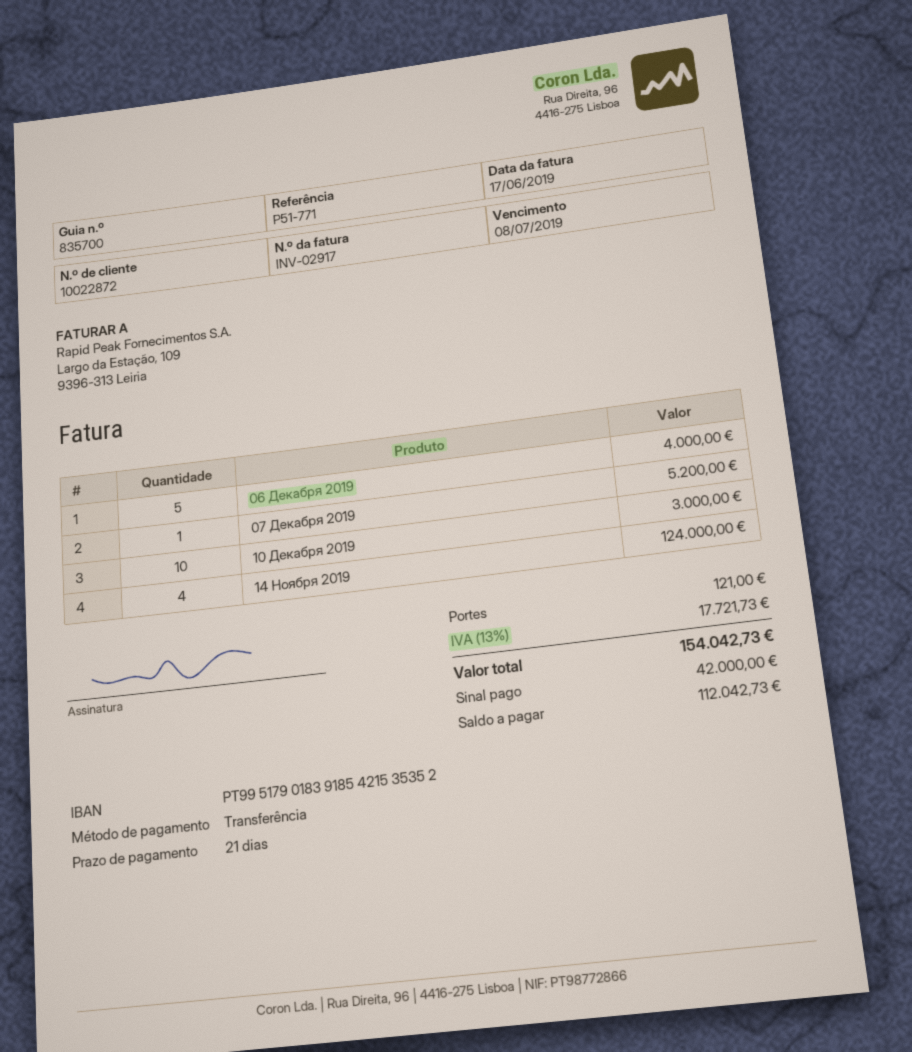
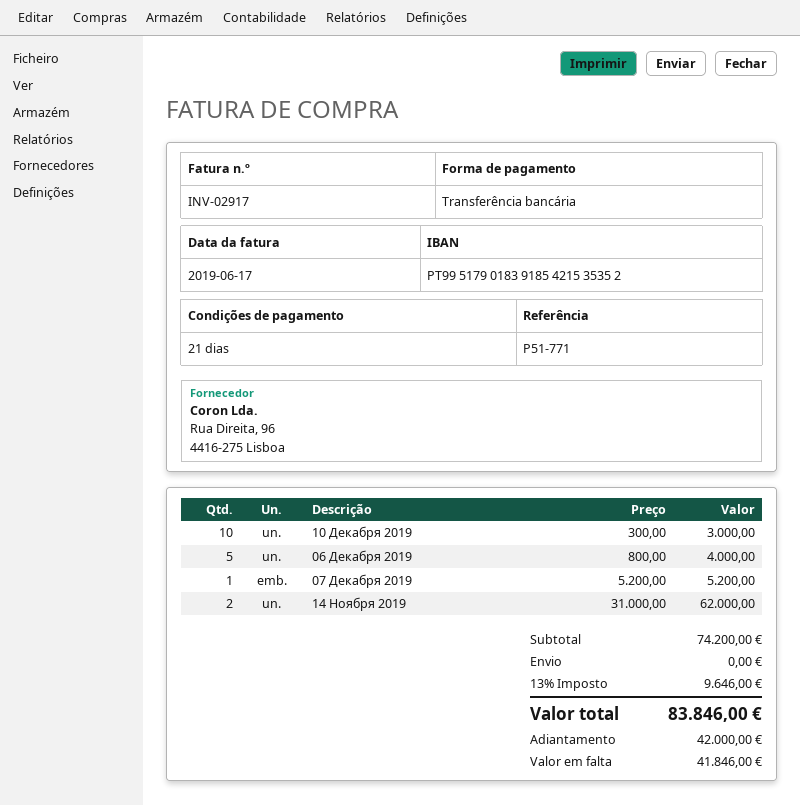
14 Ноября 2019: 4 for 124000.00 -> 2 for 62000.00
shipping: 121.00 -> 0.00
tax: 13% = 17721.73 -> 13% = 9646.00
total: 154042.73 -> 83846.00
balance: 112042.73 -> 41846.00

